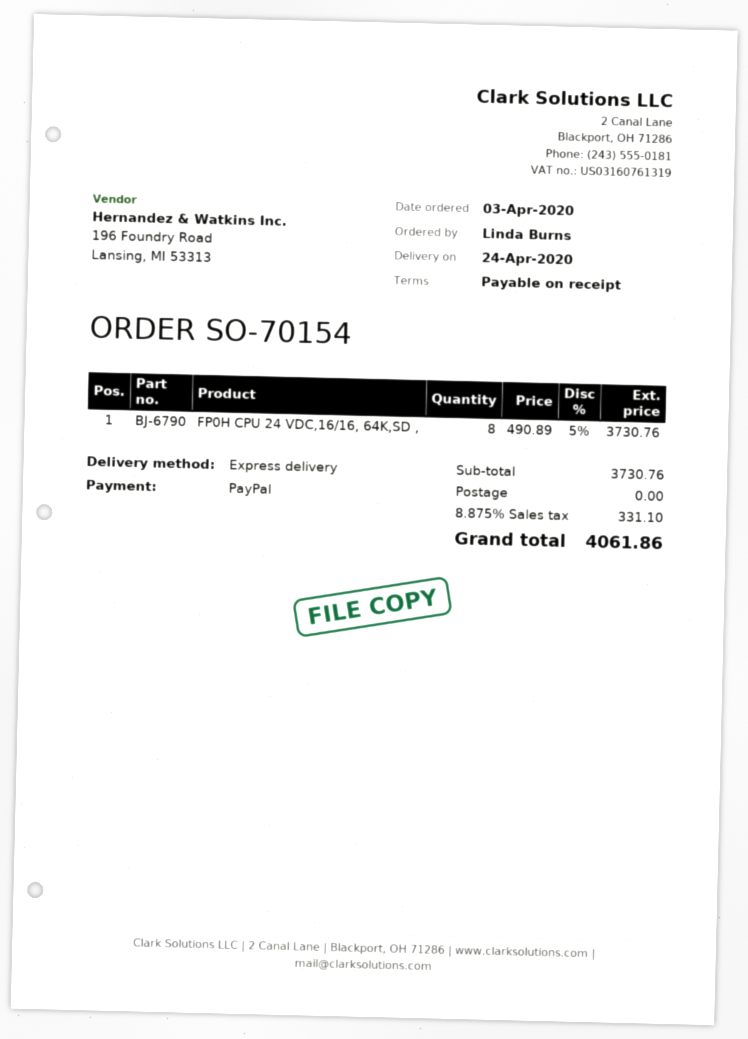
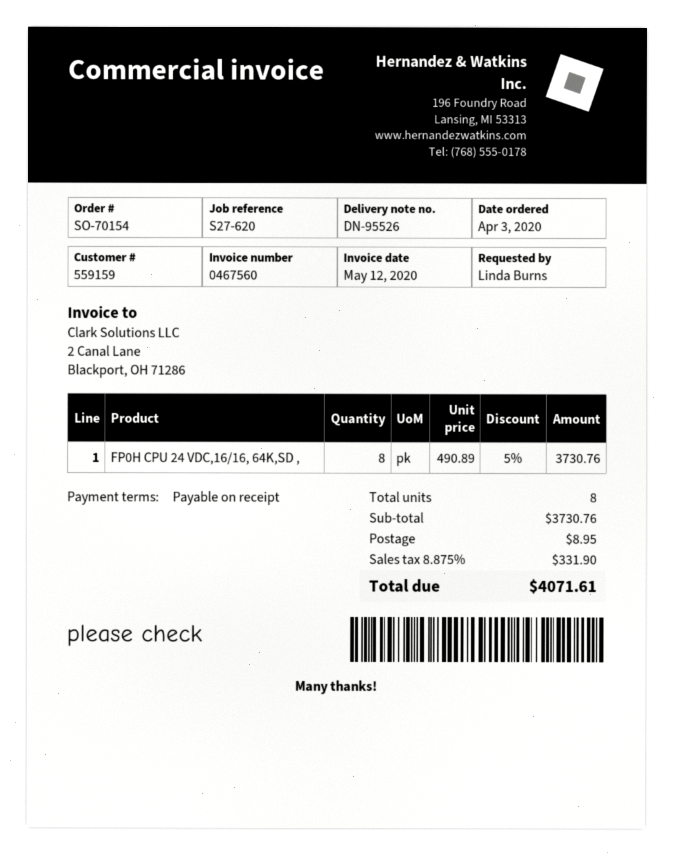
shipping: 0.00 -> 8.95
tax: 8.875% = 331.10 -> 8.875% = 331.90
total: 4061.86 -> 4071.61

